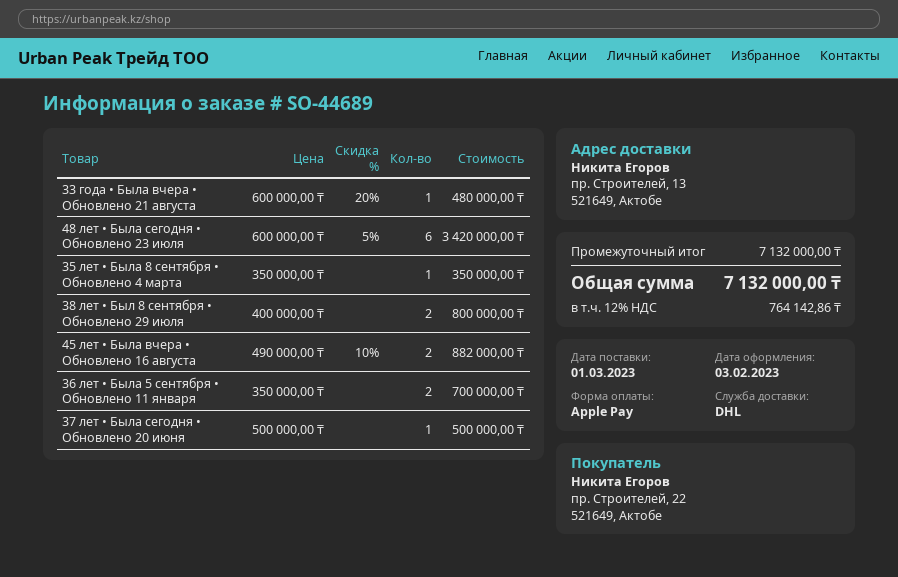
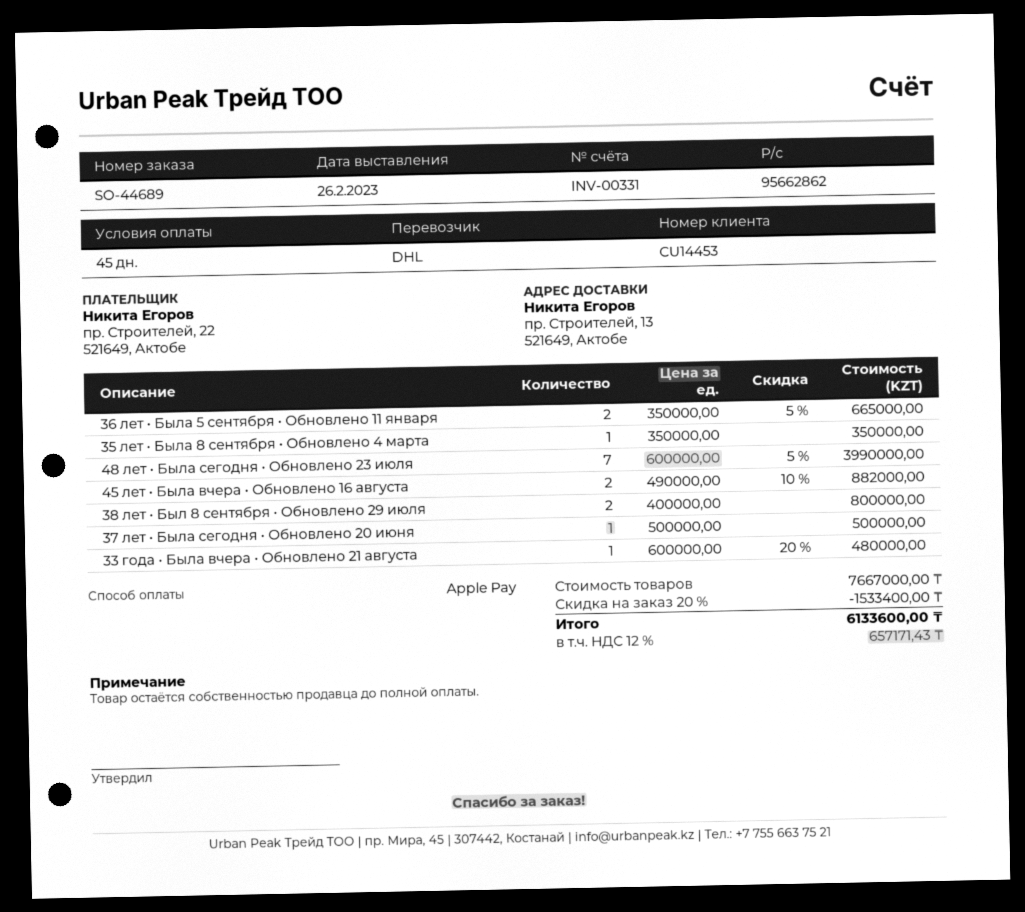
48 лет • Была сегодня • Обновлено 23 июля: 6 x 600000.00 - 5% = 3420000.00 -> 7 x 600000.00 - 5% = 3990000.00
36 лет • Была 5 сентября • Обновлено 11 января: 2 x 350000.00 = 700000.00 -> 2 x 350000.00 - 5% = 665000.00
subtotal: 7132000.00 -> 7667000.00
discount: none -> 20% = 1533400.00
tax: 12% = 764142.86 -> 12% = 657171.43
total: 7132000.00 -> 6133600.00

